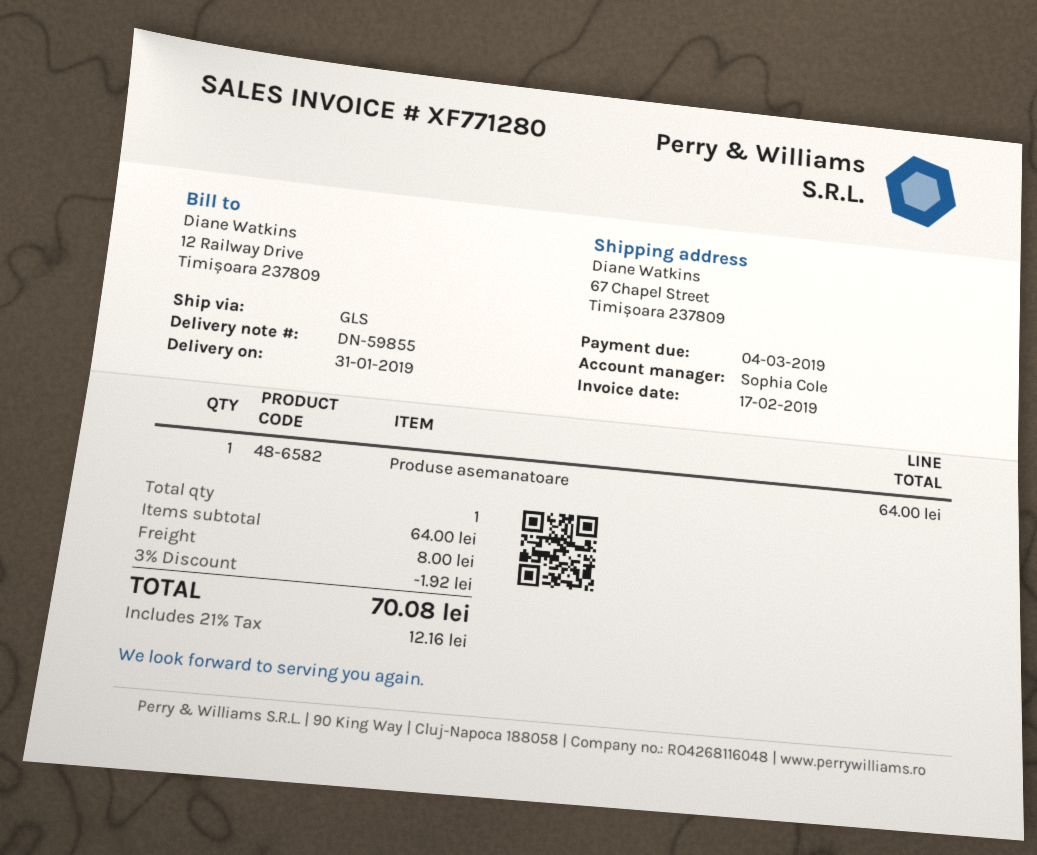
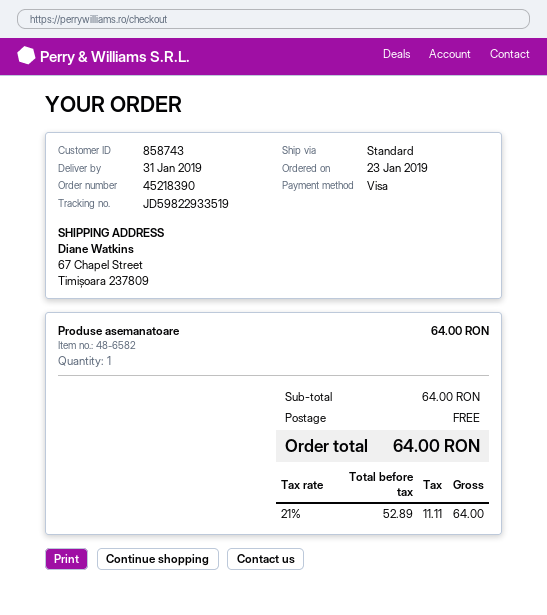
shipping method: GLS -> standard
discount: 3% = 1.92 -> none
shipping: 8.00 -> 0.00
tax: 21% = 12.16 -> 21% = 11.11
total: 70.08 -> 64.00

